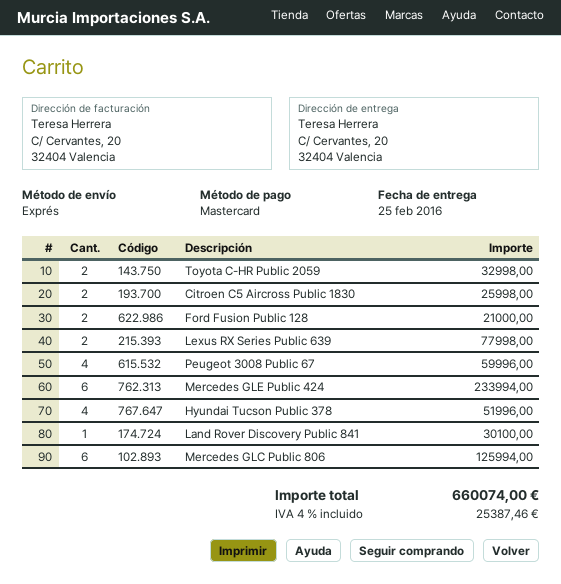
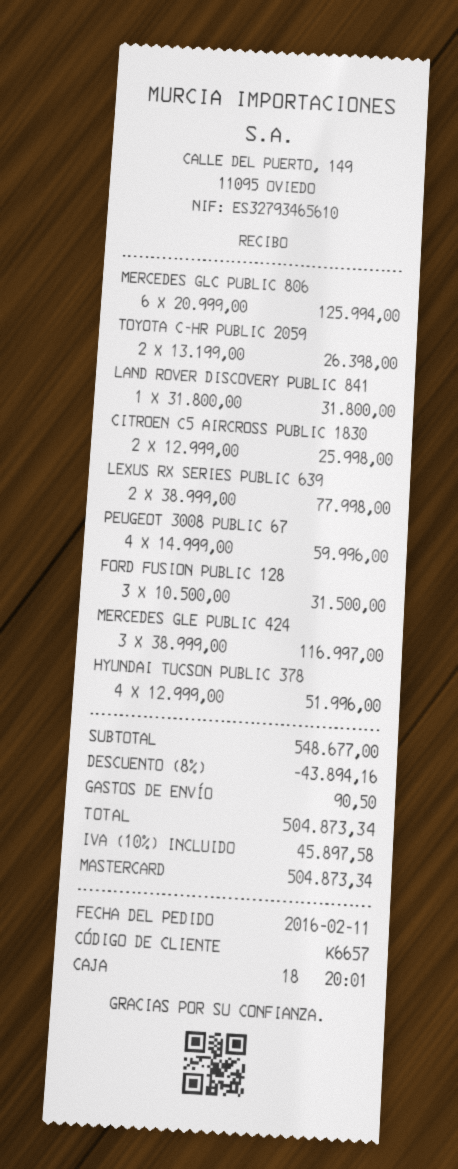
Toyota C-HR Public 2059: 2 for 32998.00 -> 2 for 26398.00
Ford Fusion Public 128: 2 for 21000.00 -> 3 for 31500.00
Mercedes GLE Public 424: 6 for 233994.00 -> 3 for 116997.00
Land Rover Discovery Public 841: 1 for 30100.00 -> 1 for 31800.00
discount: none -> 8% = 43894.16
shipping: none -> 90.50
tax: 4% = 25387.46 -> 10% = 45897.58
total: 660074.00 -> 504873.34

